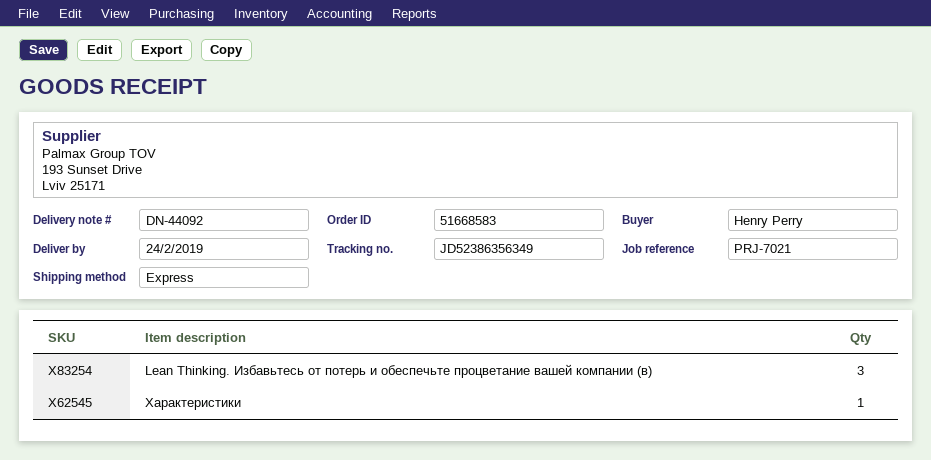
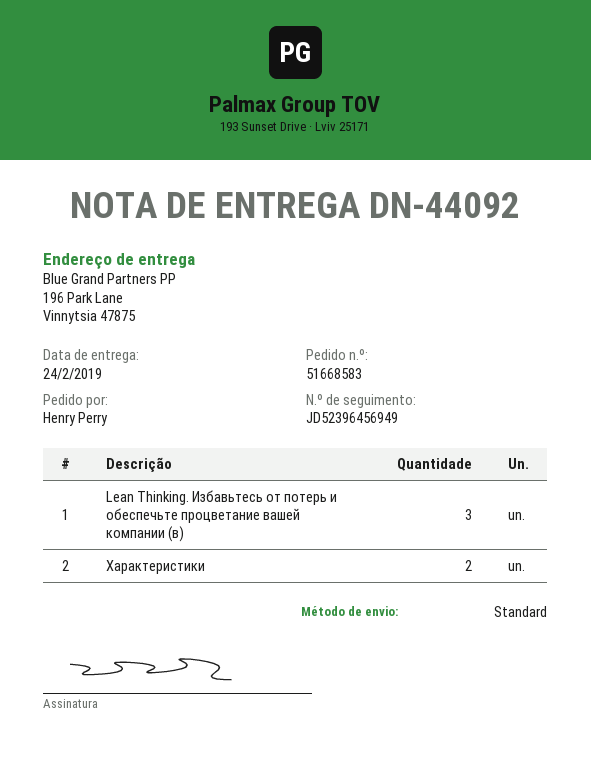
shipping method: express -> standard
tracking number: JD52386356349 -> JD52396456949
Характеристики: 1 -> 2

